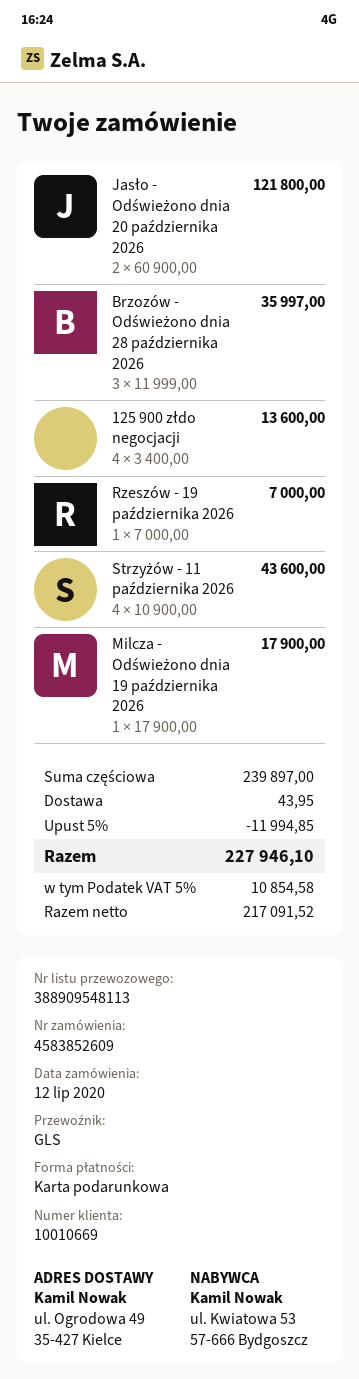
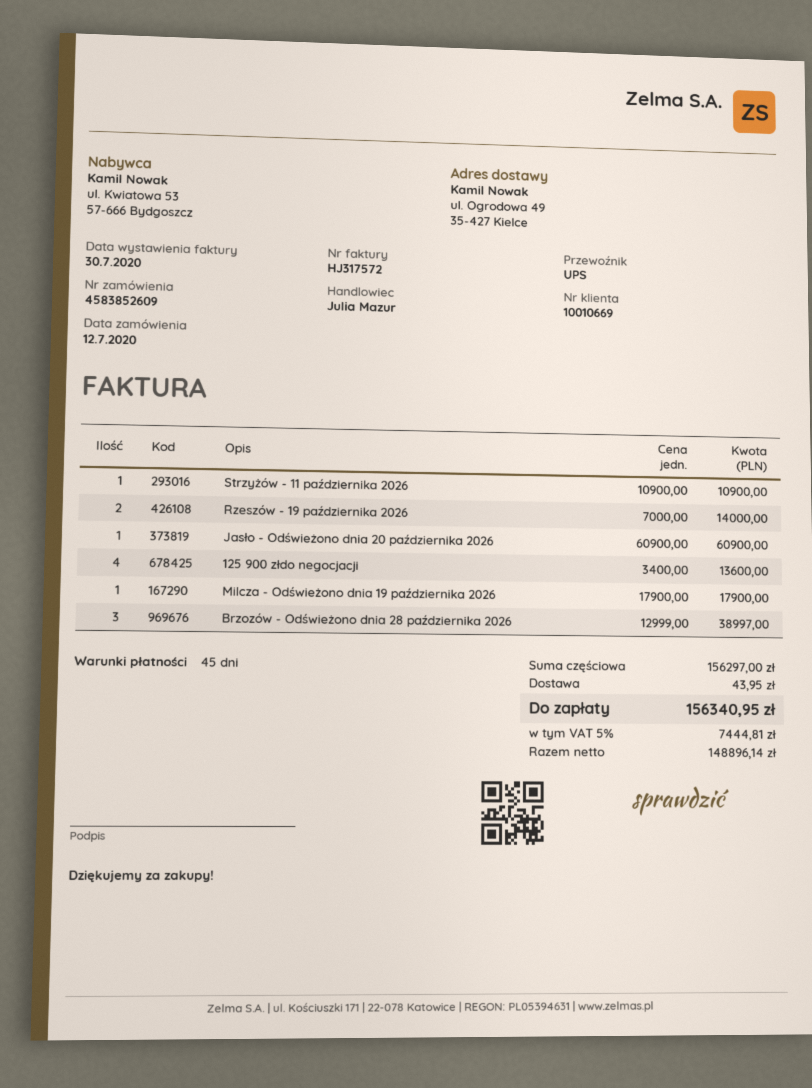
shipping method: GLS -> UPS
Jasło - Odświeżono dnia 20 października 2026: 2 x 60900.00 = 121800.00 -> 1 x 60900.00 = 60900.00
Brzozów - Odświeżono dnia 28 października 2026: 3 x 11999.00 = 35997.00 -> 3 x 12999.00 = 38997.00
Rzeszów - 19 października 2026: 1 x 7000.00 = 7000.00 -> 2 x 7000.00 = 14000.00
Strzyżów - 11 października 2026: 4 x 10900.00 = 43600.00 -> 1 x 10900.00 = 10900.00
subtotal: 239897.00 -> 156297.00
discount: 5% = 11994.85 -> none
net: 217091.52 -> 148896.14
tax: 5% = 10854.58 -> 5% = 7444.81
total: 227946.10 -> 156340.95

